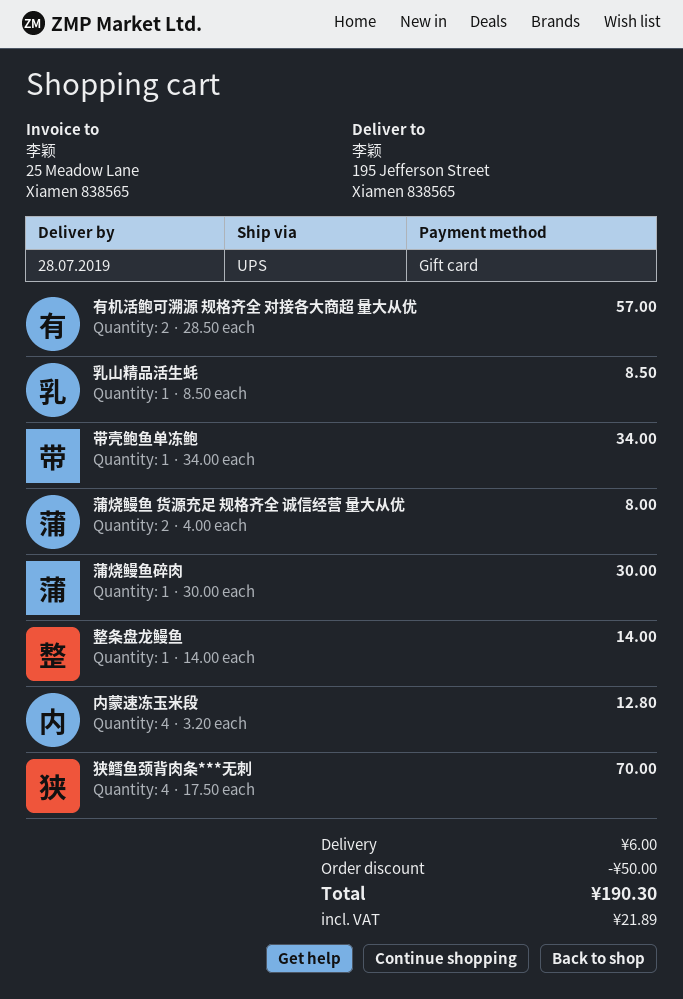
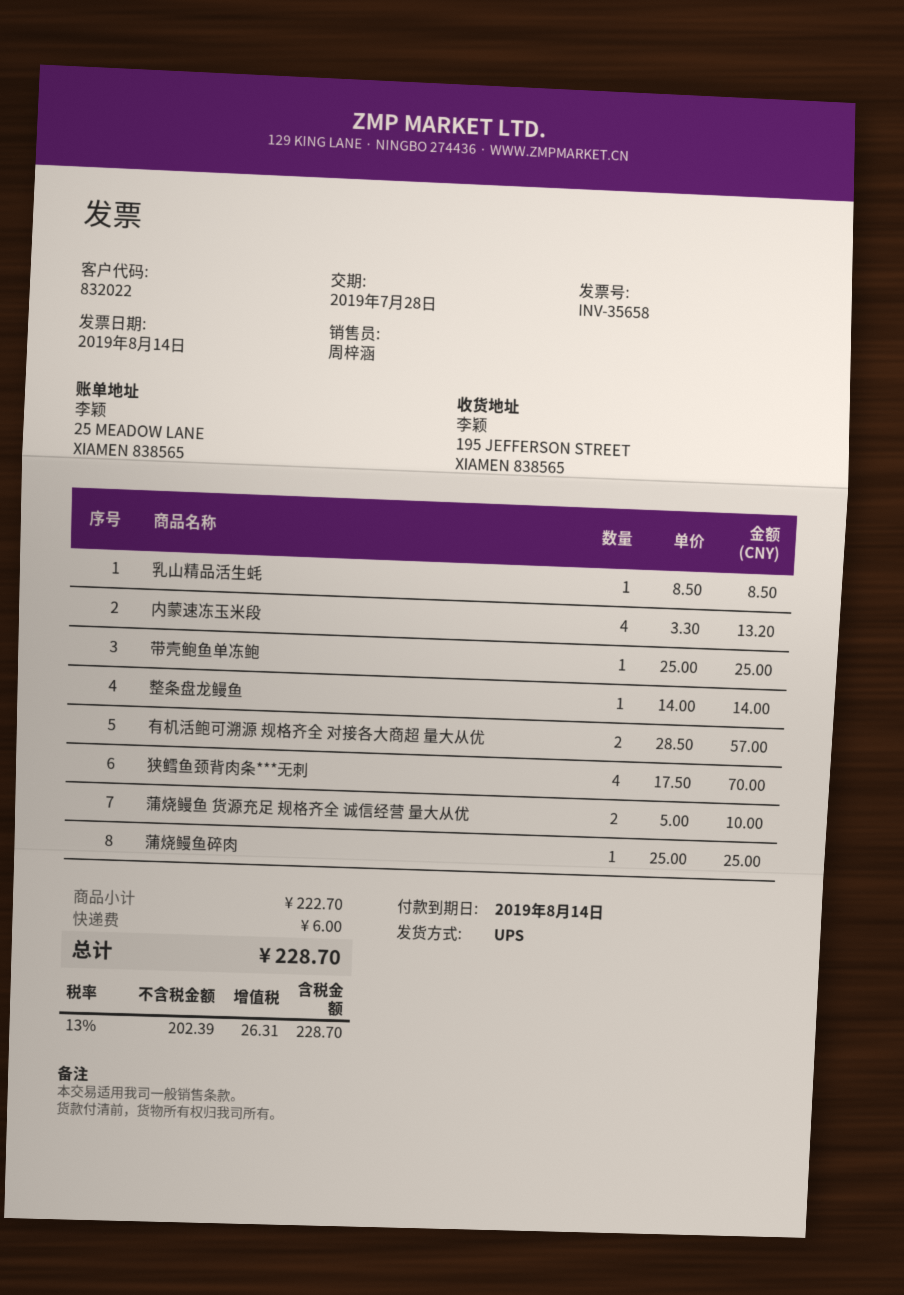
带壳鲍鱼单冻鲍: 1 x 34.00 = 34.00 -> 1 x 25.00 = 25.00
蒲烧鳗鱼 货源充足 规格齐全 诚信经营 量大从优: 2 x 4.00 = 8.00 -> 2 x 5.00 = 10.00
蒲烧鳗鱼碎肉: 1 x 30.00 = 30.00 -> 1 x 25.00 = 25.00
内蒙速冻玉米段: 4 x 3.20 = 12.80 -> 4 x 3.30 = 13.20
discount: 50.00 -> none
tax: 21.89 -> 26.31
total: 190.30 -> 228.70

